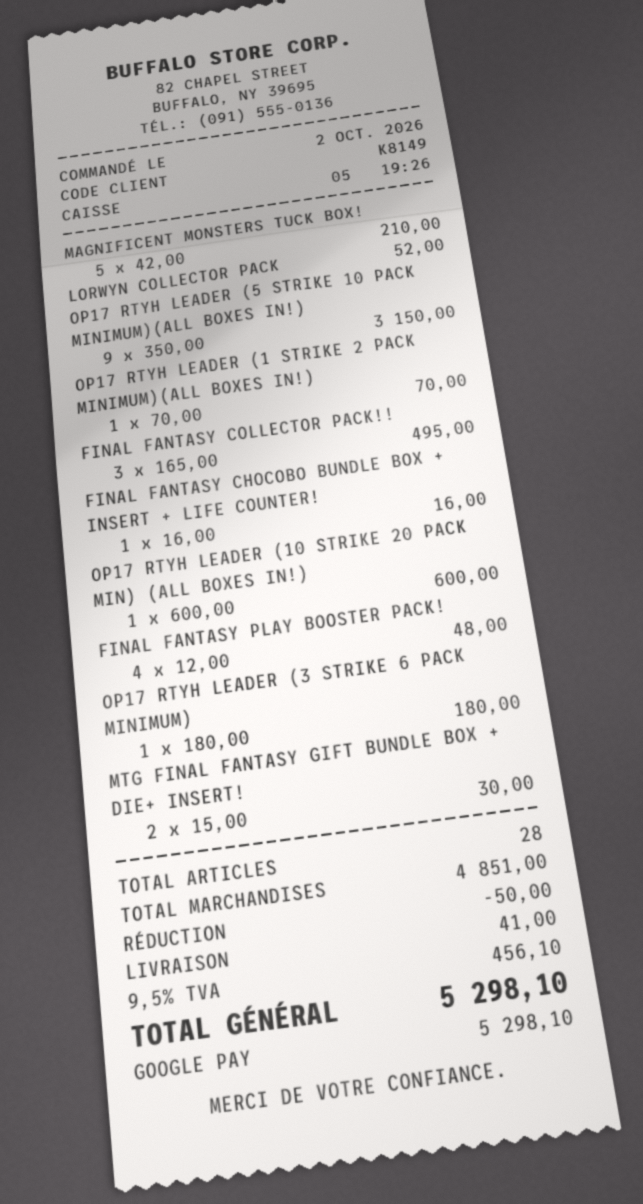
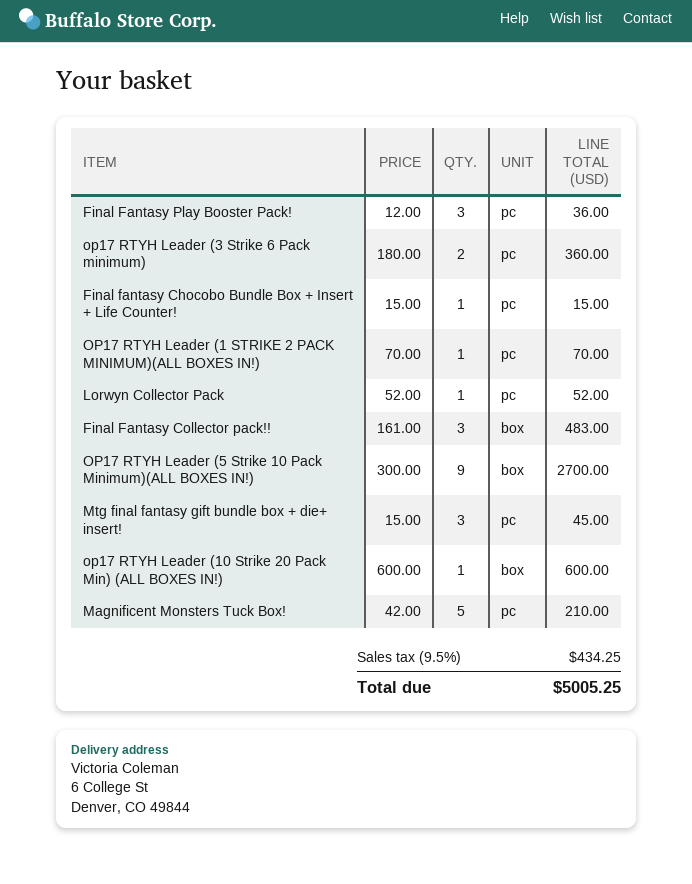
OP17 RTYH LEADER (5 STRIKE 10 PACK MINIMUM)(ALL BOXES IN!): 9 x 350.00 = 3150.00 -> 9 x 300.00 = 2700.00
FINAL FANTASY COLLECTOR PACK!!: 3 x 165.00 = 495.00 -> 3 x 161.00 = 483.00
FINAL FANTASY CHOCOBO BUNDLE BOX + INSERT + LIFE COUNTER!: 1 x 16.00 = 16.00 -> 1 x 15.00 = 15.00
FINAL FANTASY PLAY BOOSTER PACK!: 4 x 12.00 = 48.00 -> 3 x 12.00 = 36.00
OP17 RTYH LEADER (3 STRIKE 6 PACK MINIMUM): 1 x 180.00 = 180.00 -> 2 x 180.00 = 360.00
MTG FINAL FANTASY GIFT BUNDLE BOX + DIE+ INSERT!: 2 x 15.00 = 30.00 -> 3 x 15.00 = 45.00
discount: 50.00 -> none
shipping: 41.00 -> none
tax: 9.5% = 456.10 -> 9.5% = 434.25
total: 5298.10 -> 5005.25

